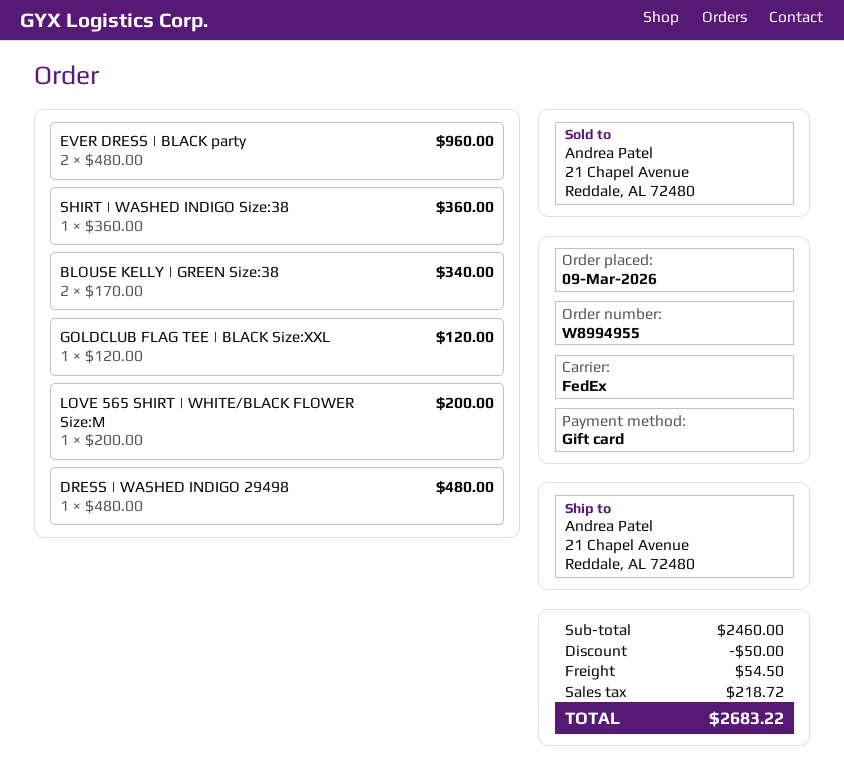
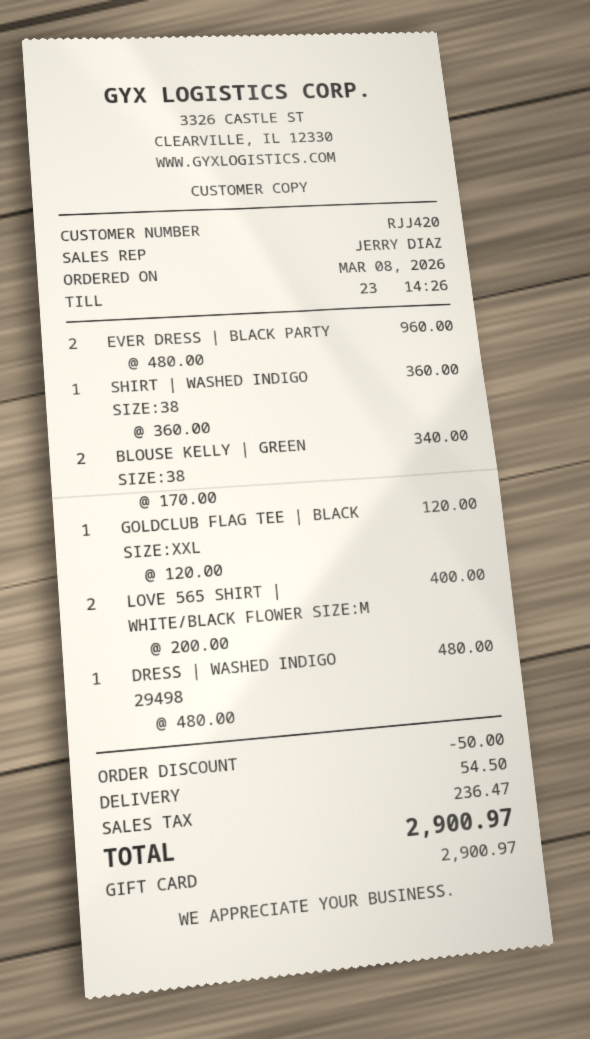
order date: 2026-03-09 -> 2026-03-08
LOVE 565 SHIRT | WHITE/BLACK FLOWER Size:M: 1 x 200.00 = 200.00 -> 2 x 200.00 = 400.00
tax: 218.72 -> 236.47
total: 2683.22 -> 2900.97

